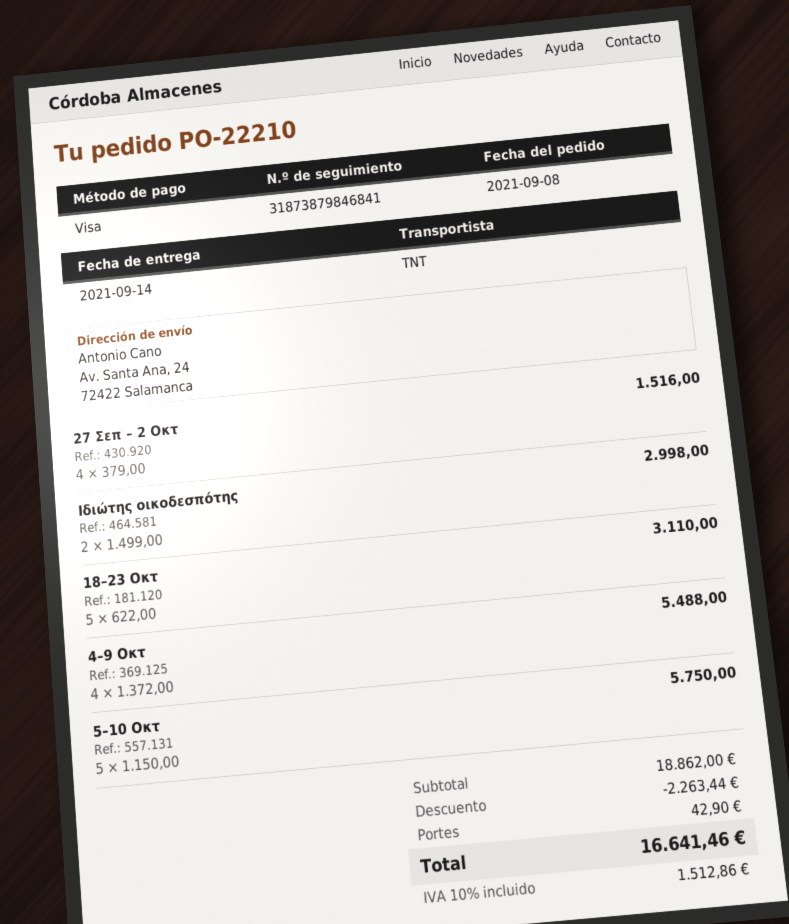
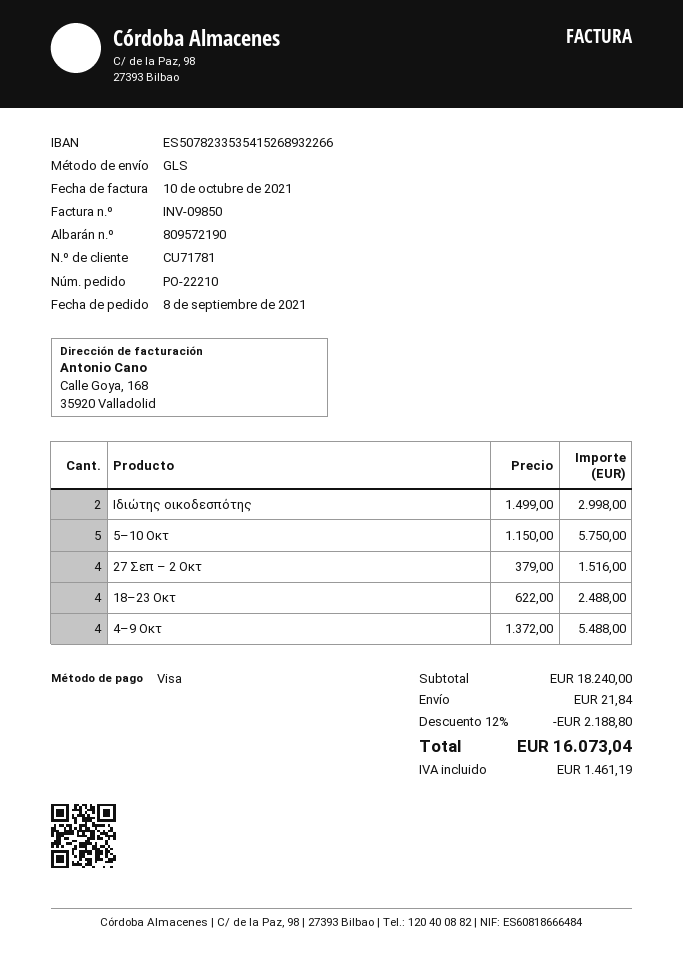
shipping method: TNT -> GLS
18–23 Οκτ: 5 x 622.00 = 3110.00 -> 4 x 622.00 = 2488.00
subtotal: 18862.00 -> 18240.00
discount: 2263.44 -> 2188.80
shipping: 42.90 -> 21.84
tax: 1512.86 -> 1461.19
total: 16641.46 -> 16073.04

